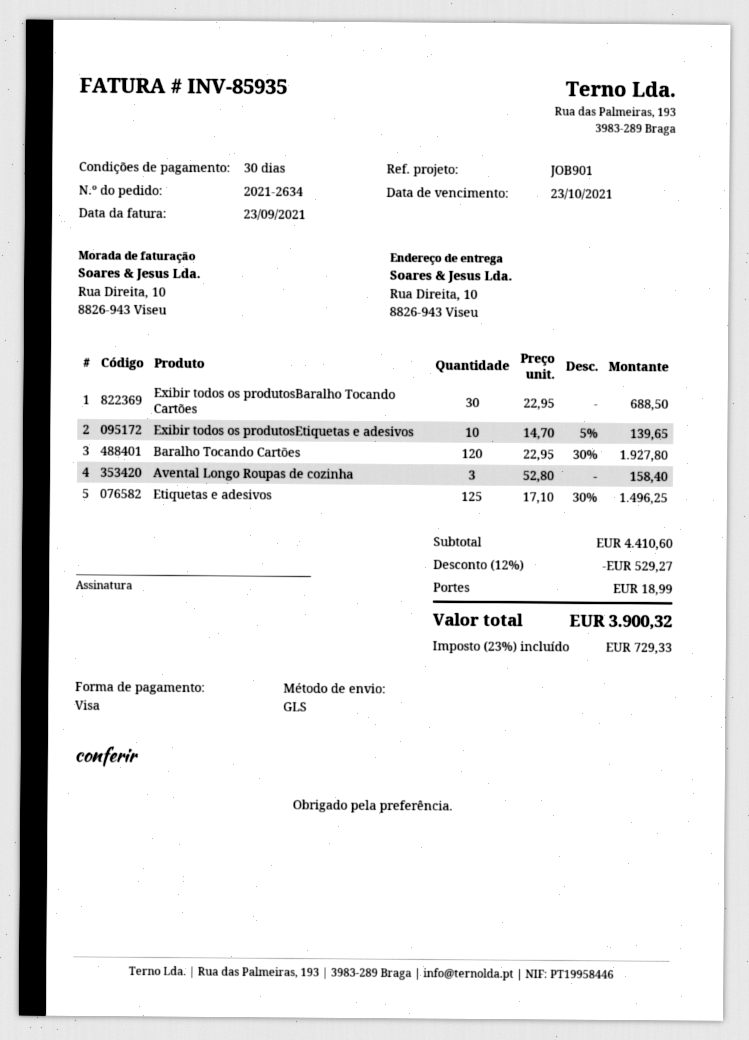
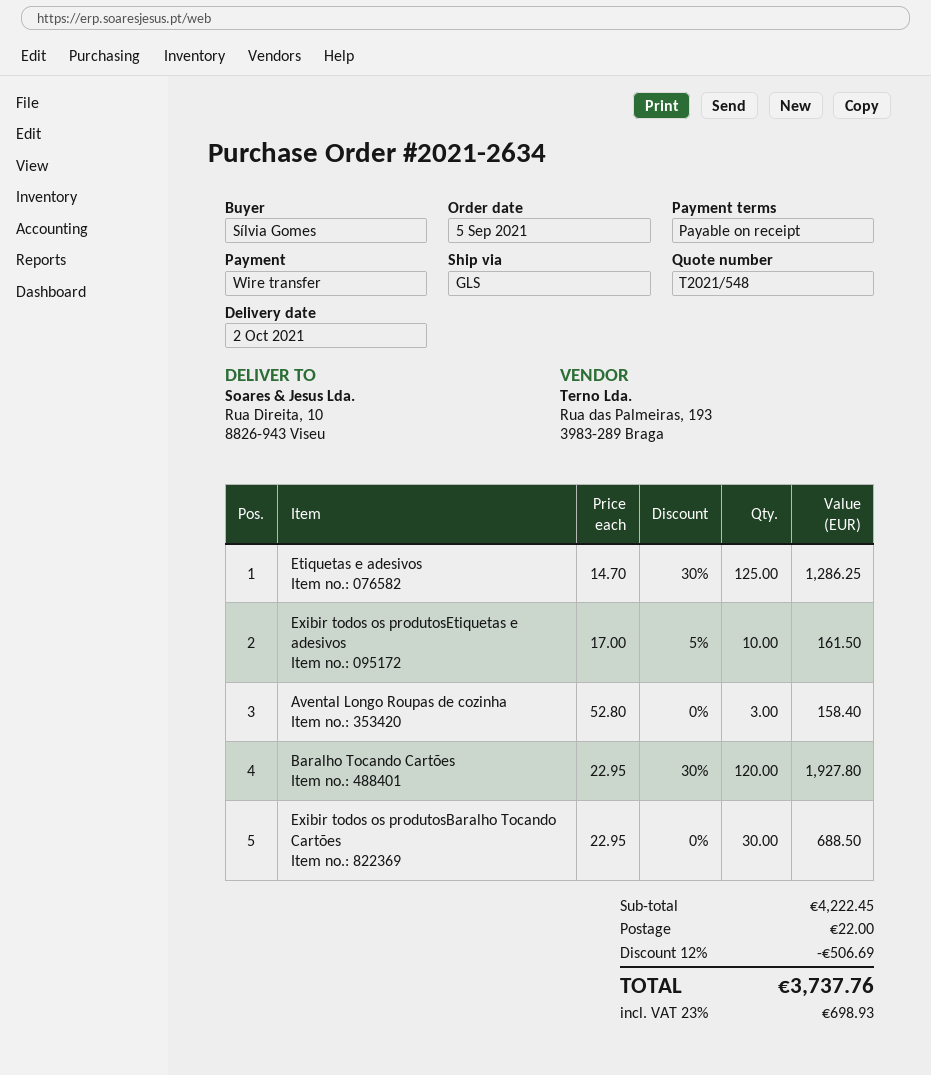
payment terms: 30 days -> on receipt
payment method: Visa -> bank transfer
Exibir todos os produtosEtiquetas e adesivos: 10 x 14.70 - 5% = 139.65 -> 10 x 17.00 - 5% = 161.50
Etiquetas e adesivos: 125 x 17.10 - 30% = 1496.25 -> 125 x 14.70 - 30% = 1286.25
subtotal: 4410.60 -> 4222.45
discount: 12% = 529.27 -> 12% = 506.69
shipping: 18.99 -> 22.00
tax: 23% = 729.33 -> 23% = 698.93
total: 3900.32 -> 3737.76

